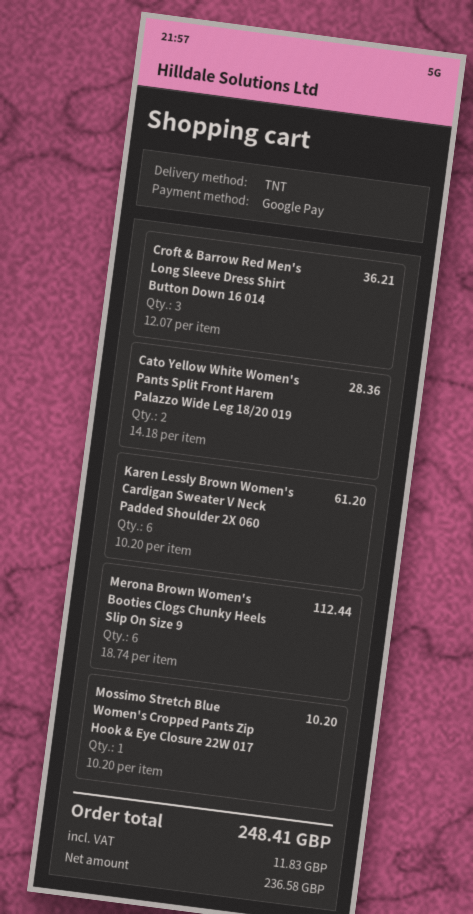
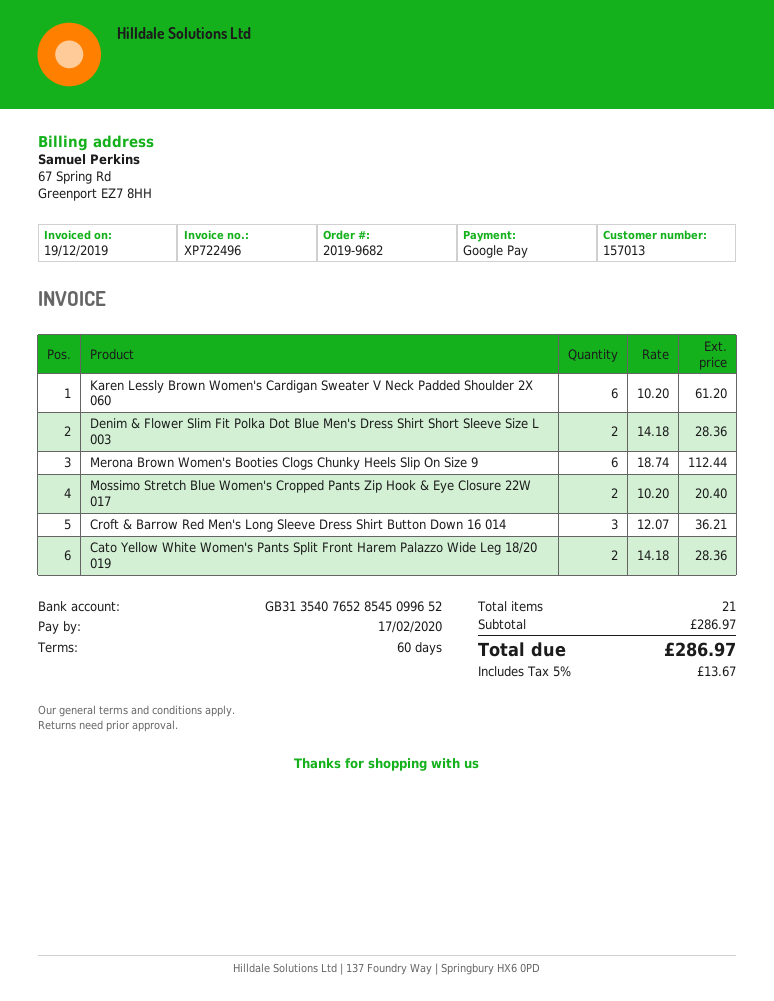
Mossimo Stretch Blue Women's Cropped Pants Zip Hook & Eye Closure 22W 017: 1 x 10.20 = 10.20 -> 2 x 10.20 = 20.40
Denim & Flower Slim Fit Polka Dot Blue Men's Dress Shirt Short Sleeve Size L 003: none -> 2 x 14.18 = 28.36
tax: 11.83 -> 13.67
total: 248.41 -> 286.97

